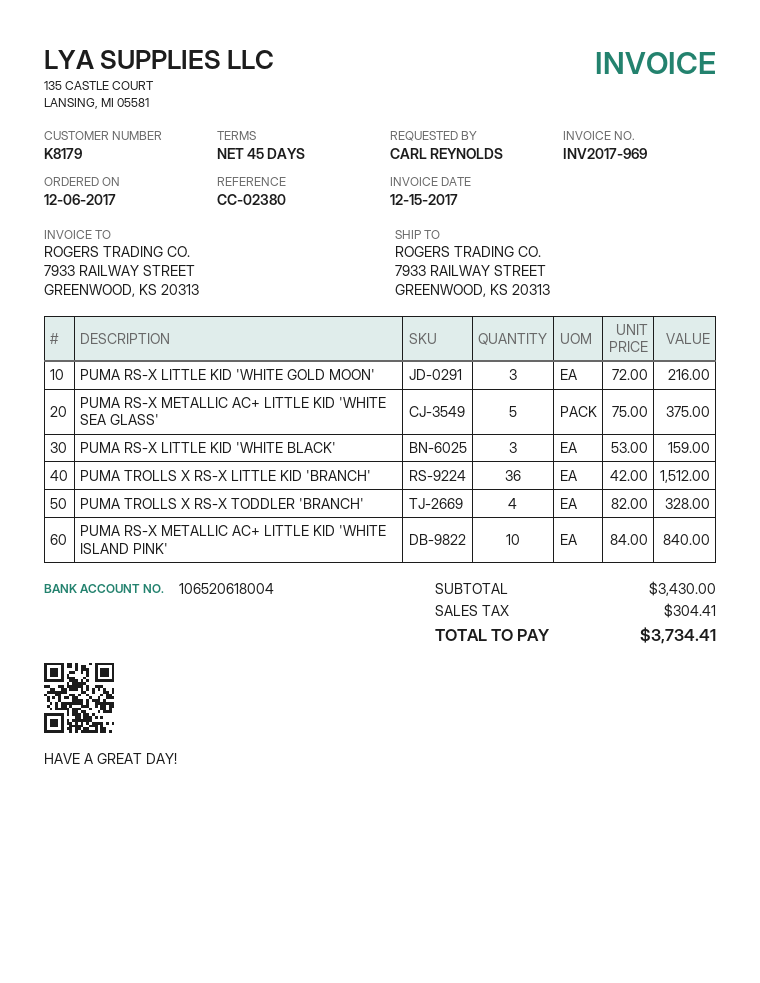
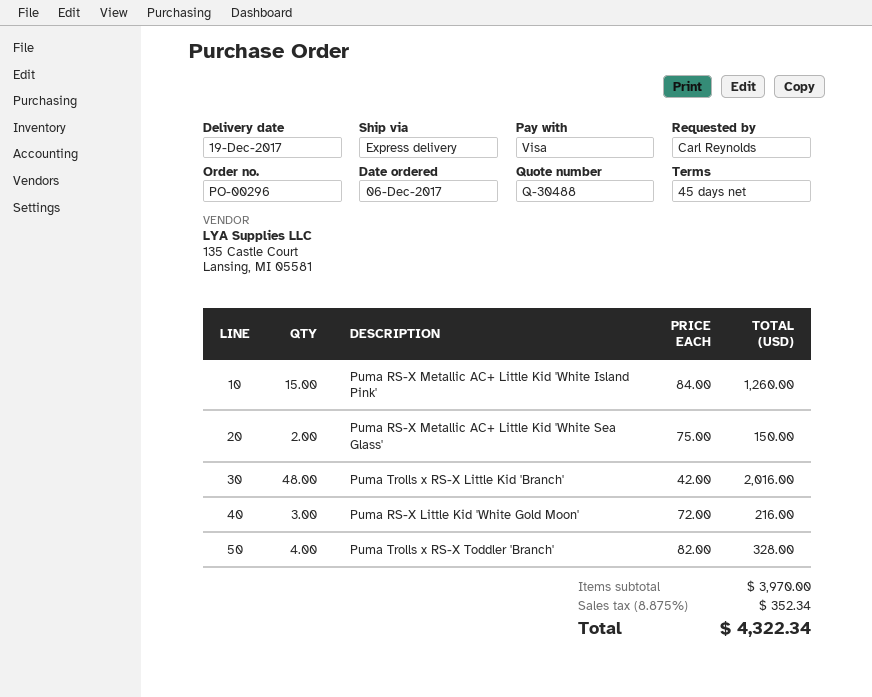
PUMA RS-X METALLIC AC+ LITTLE KID 'WHITE SEA GLASS': 5 x 75.00 = 375.00 -> 2 x 75.00 = 150.00
PUMA RS-X LITTLE KID 'WHITE BLACK': 3 x 53.00 = 159.00 -> none
PUMA TROLLS X RS-X LITTLE KID 'BRANCH': 36 x 42.00 = 1512.00 -> 48 x 42.00 = 2016.00
PUMA RS-X METALLIC AC+ LITTLE KID 'WHITE ISLAND PINK': 10 x 84.00 = 840.00 -> 15 x 84.00 = 1260.00
subtotal: 3430.00 -> 3970.00
tax: 304.41 -> 352.34
total: 3734.41 -> 4322.34

